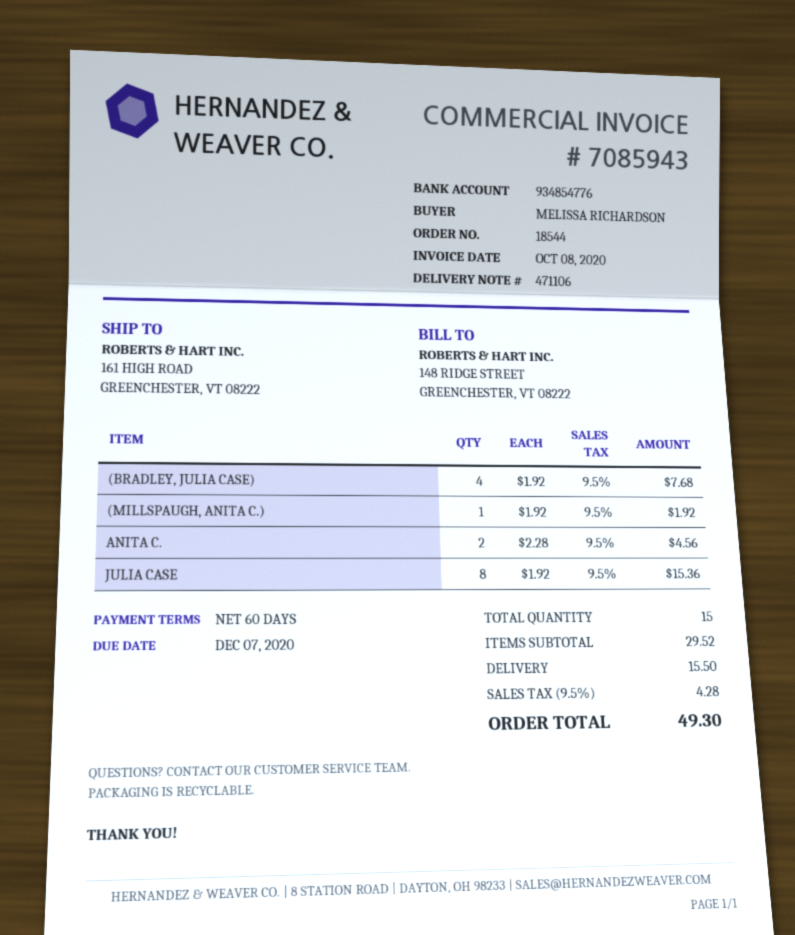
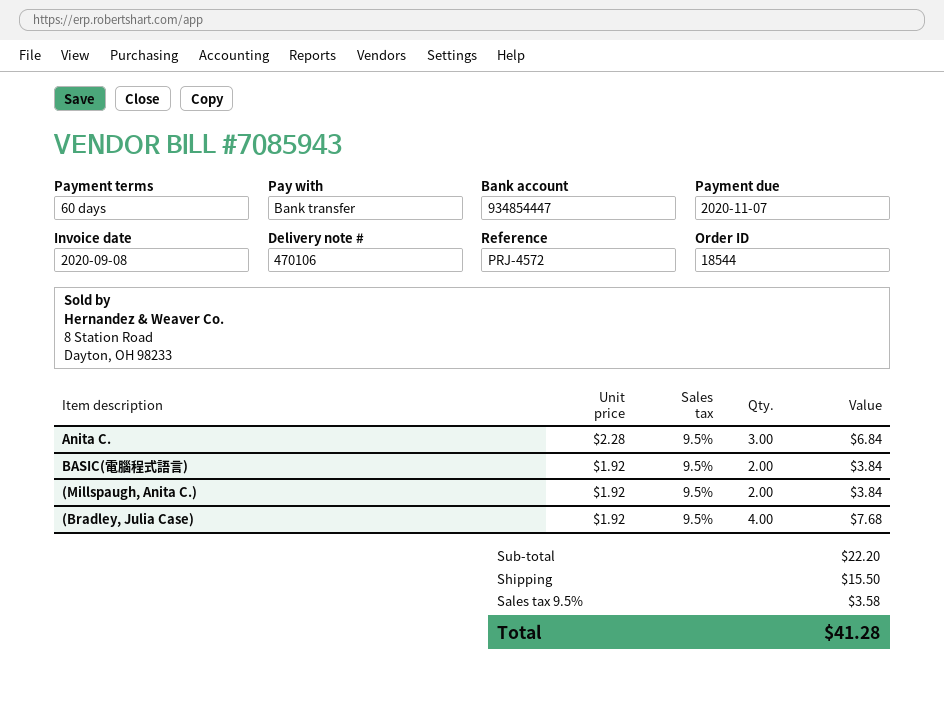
delivery note number: 471106 -> 470106
invoice date: 2020-10-08 -> 2020-09-08
due date: 2020-12-07 -> 2020-11-07
bank account: 934854776 -> 934854447
(MILLSPAUGH, ANITA C.): 1 x 1.92 = 1.92 -> 2 x 1.92 = 3.84
ANITA C.: 2 x 2.28 = 4.56 -> 3 x 2.28 = 6.84
JULIA CASE: 8 x 1.92 = 15.36 -> none
BASIC(電腦程式語言): none -> 2 x 1.92 = 3.84
subtotal: 29.52 -> 22.20
tax: 9.5% = 4.28 -> 9.5% = 3.58
total: 49.30 -> 41.28

